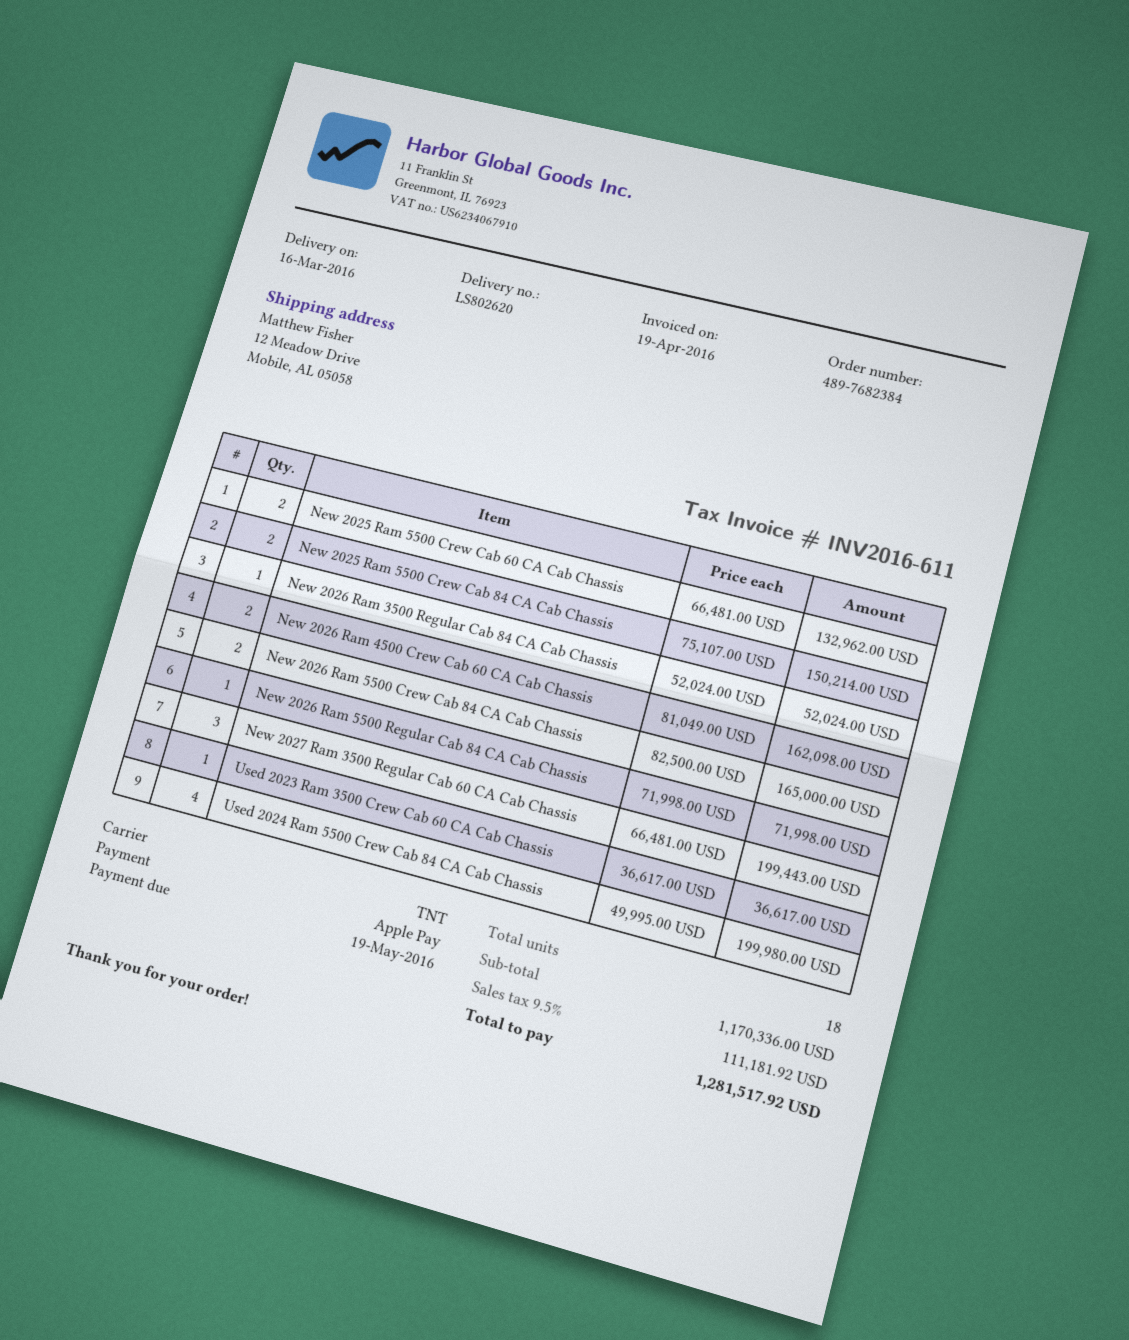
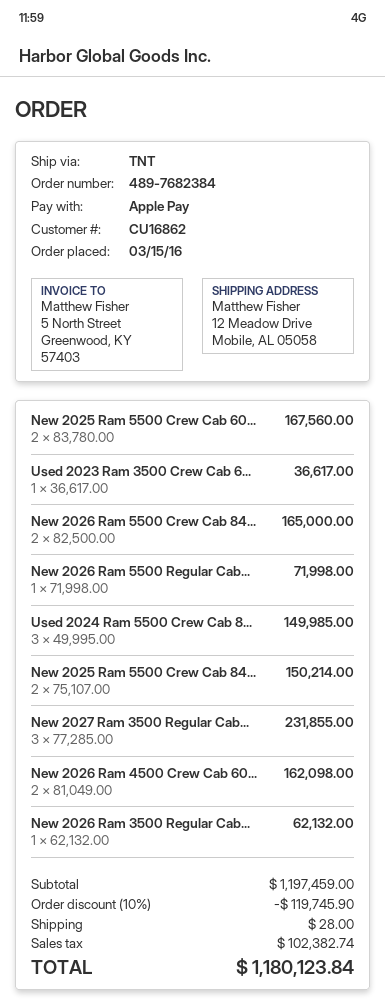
New 2025 Ram 5500 Crew Cab 60 CA Cab Chassis: 2 x 66481.00 = 132962.00 -> 2 x 83780.00 = 167560.00
New 2026 Ram 3500 Regular Cab 84 CA Cab Chassis: 1 x 52024.00 = 52024.00 -> 1 x 62132.00 = 62132.00
New 2027 Ram 3500 Regular Cab 60 CA Cab Chassis: 3 x 66481.00 = 199443.00 -> 3 x 77285.00 = 231855.00
Used 2024 Ram 5500 Crew Cab 84 CA Cab Chassis: 4 x 49995.00 = 199980.00 -> 3 x 49995.00 = 149985.00
subtotal: 1170336.00 -> 1197459.00
discount: none -> 10% = 119745.90
shipping: none -> 28.00
tax: 111181.92 -> 102382.74
total: 1281517.92 -> 1180123.84

